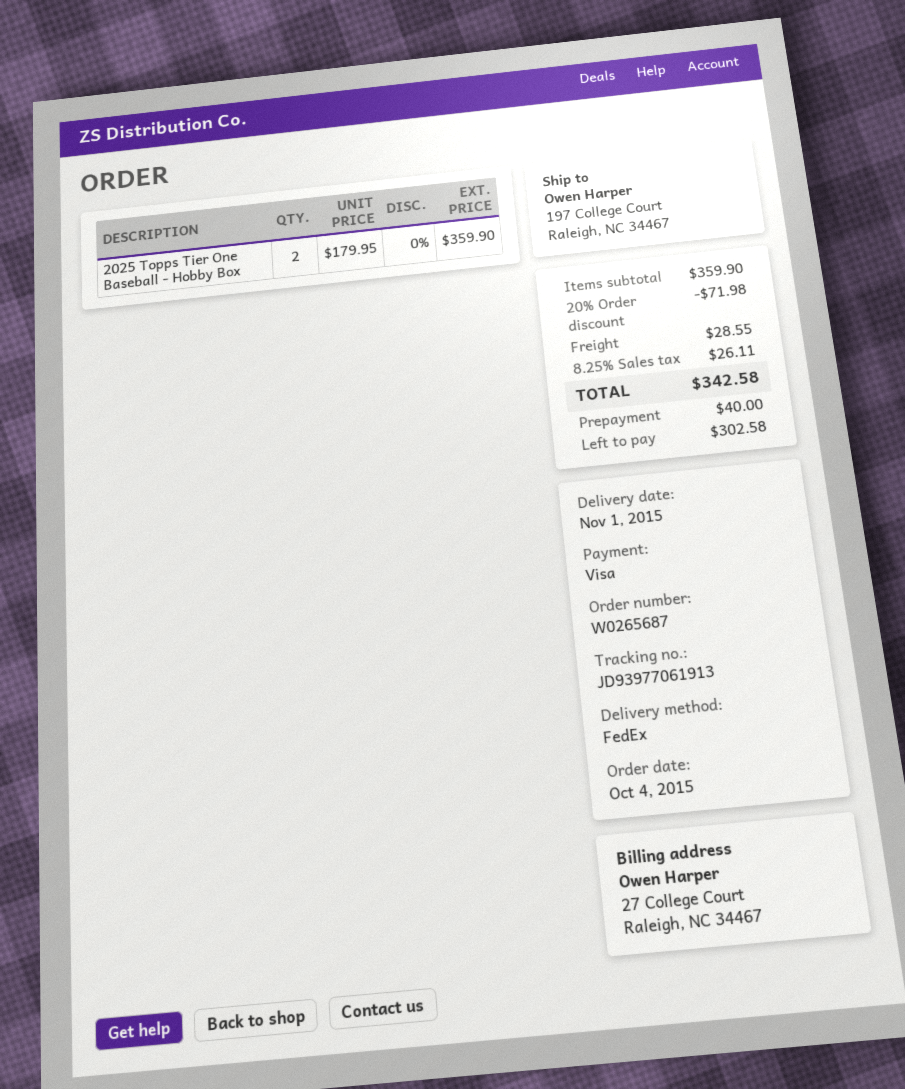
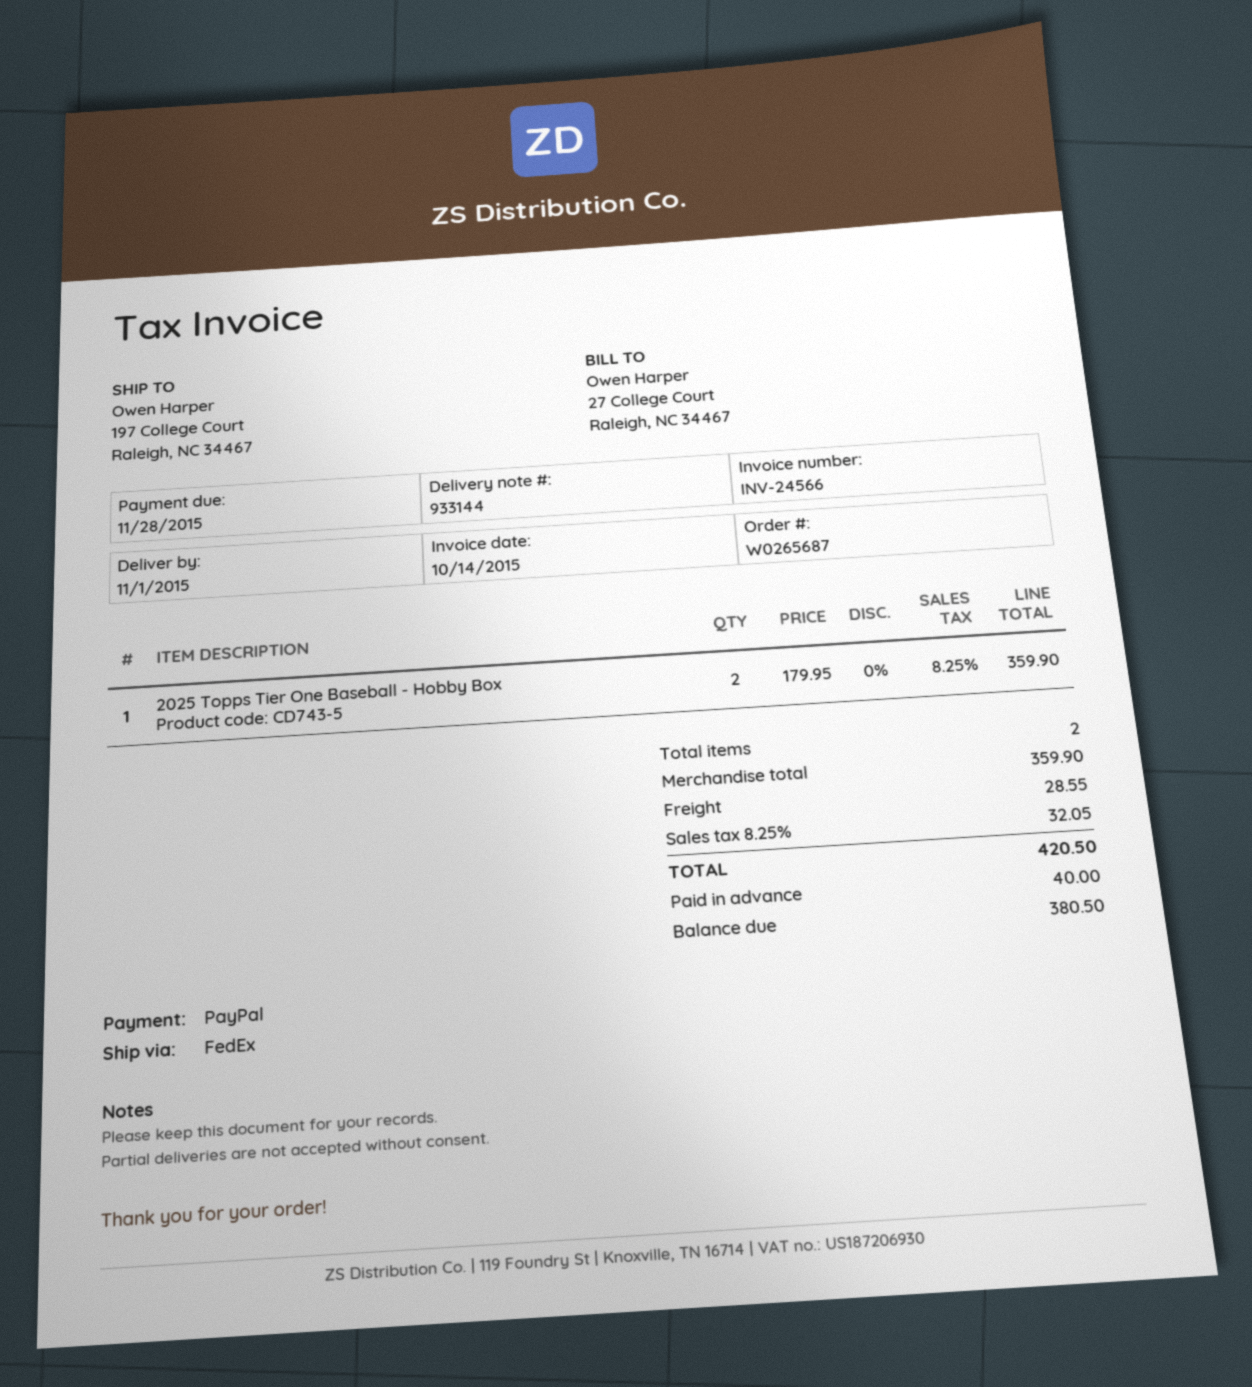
payment method: Visa -> PayPal
discount: 20% = 71.98 -> none
tax: 8.25% = 26.11 -> 8.25% = 32.05
total: 342.58 -> 420.50
balance: 302.58 -> 380.50

